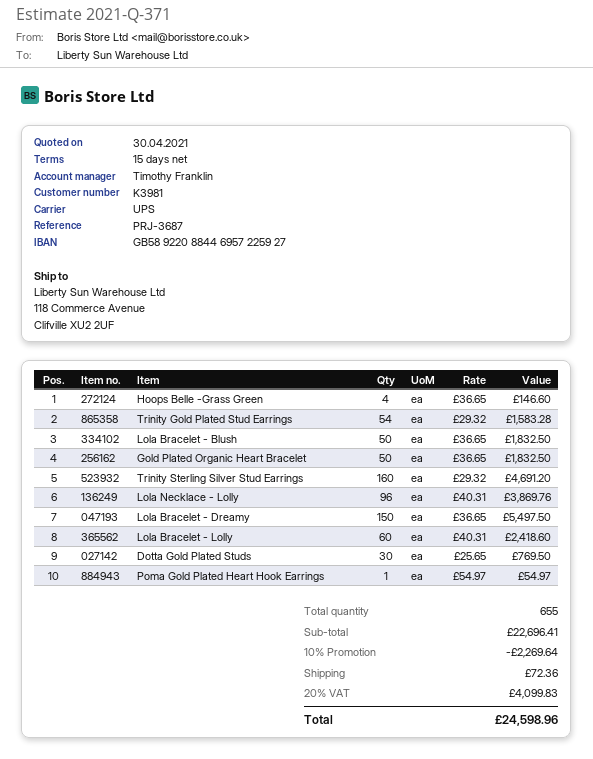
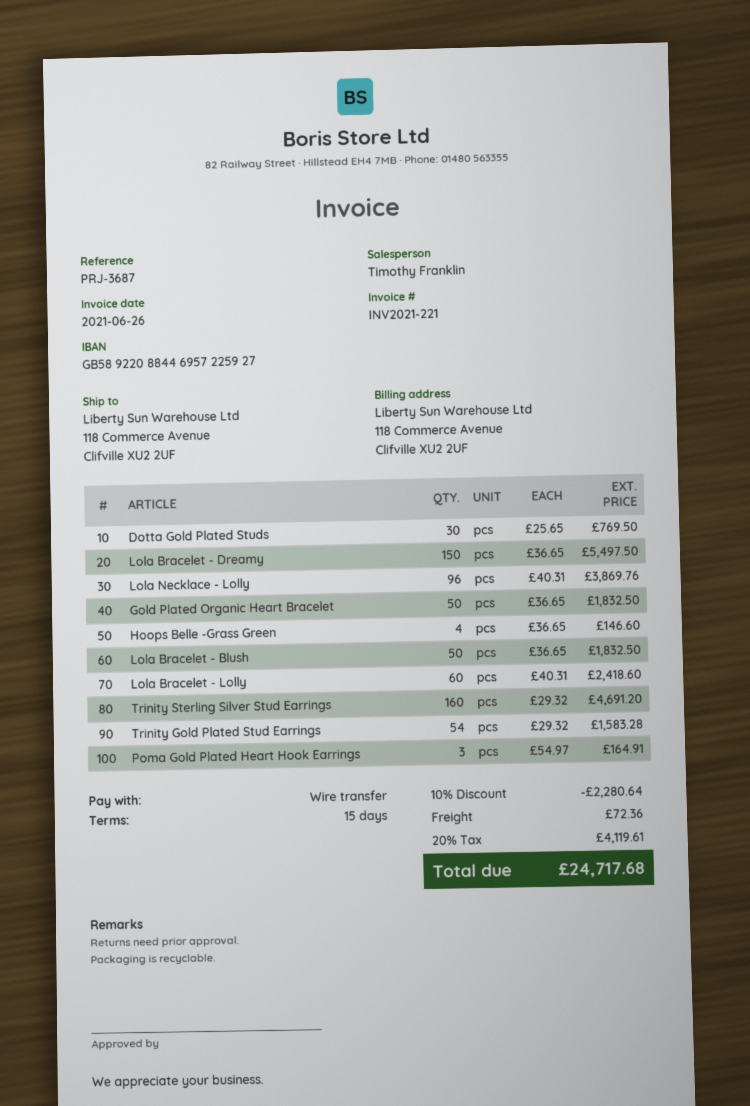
Poma Gold Plated Heart Hook Earrings: 1 x 54.97 = 54.97 -> 3 x 54.97 = 164.91
discount: 10% = 2269.64 -> 10% = 2280.64
tax: 20% = 4099.83 -> 20% = 4119.61
total: 24598.96 -> 24717.68

